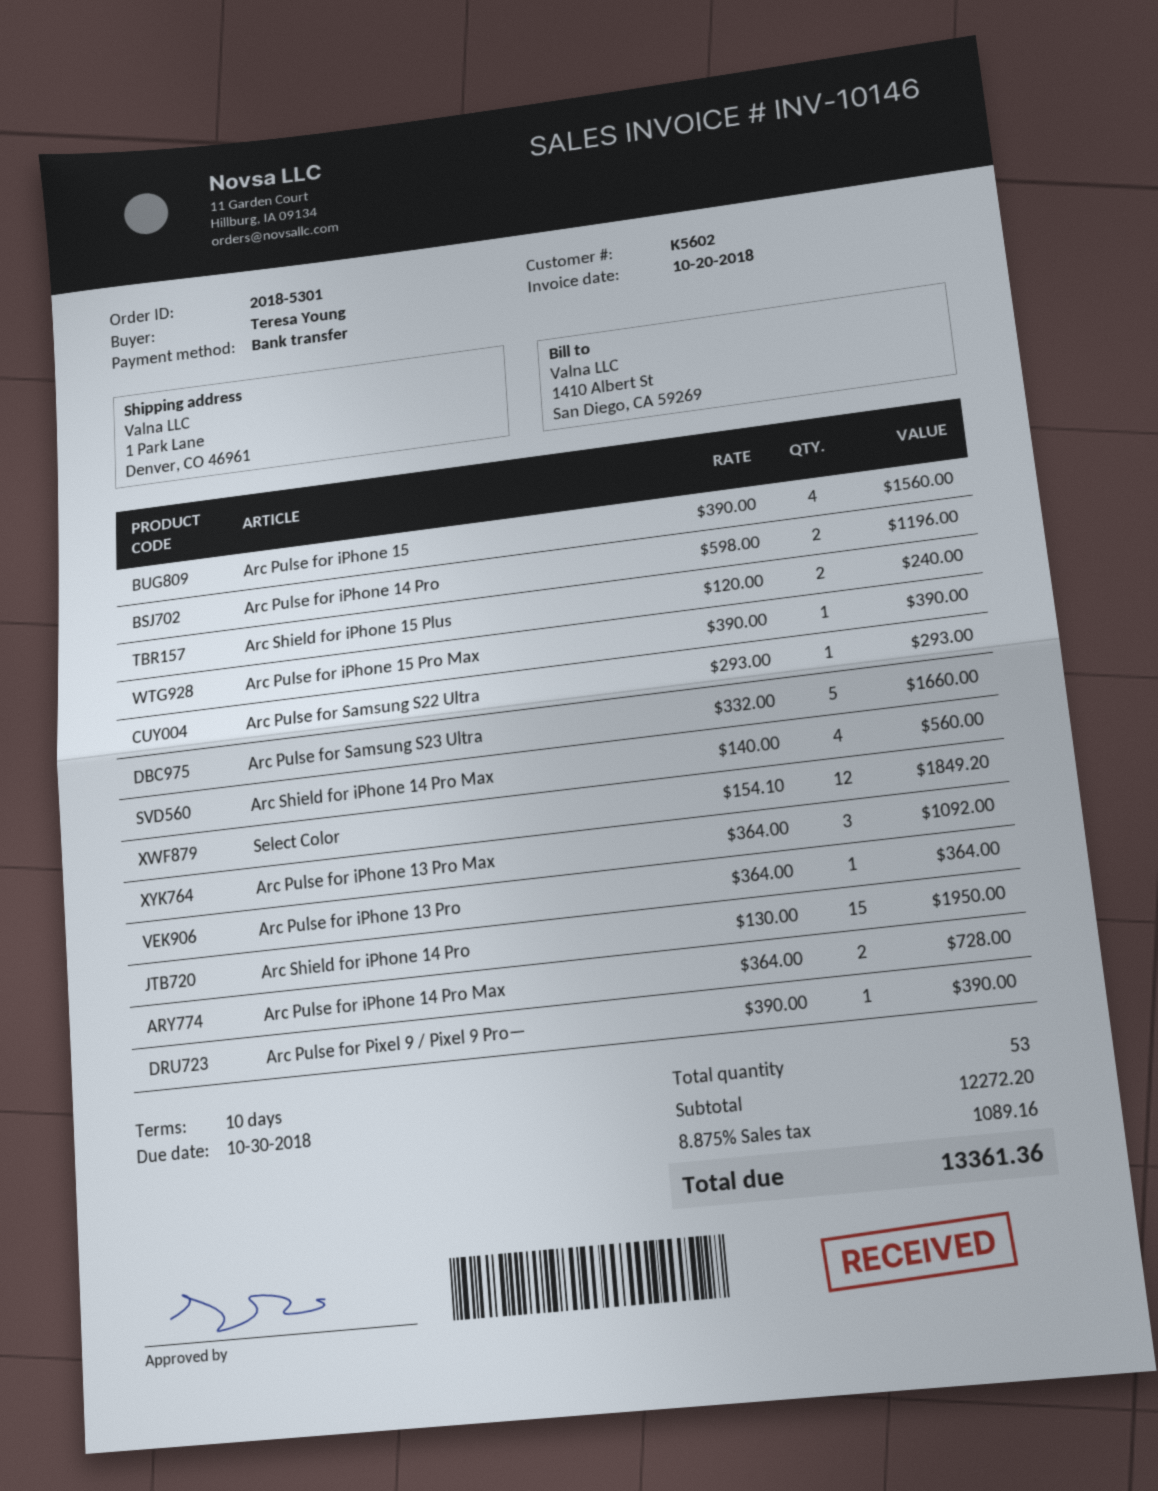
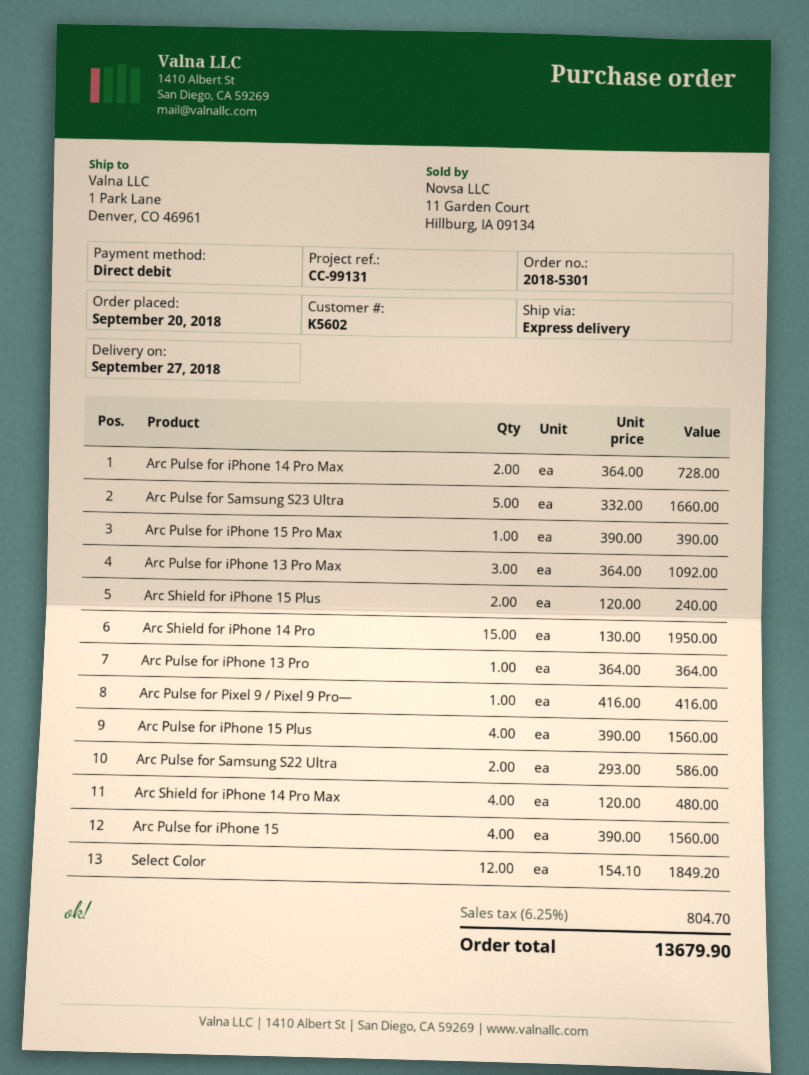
payment method: bank transfer -> direct debit
Arc Pulse for iPhone 14 Pro: 2 x 598.00 = 1196.00 -> none
Arc Pulse for Samsung S22 Ultra: 1 x 293.00 = 293.00 -> 2 x 293.00 = 586.00
Arc Shield for iPhone 14 Pro Max: 4 x 140.00 = 560.00 -> 4 x 120.00 = 480.00
Arc Pulse for Pixel 9 / Pixel 9 Pro—: 1 x 390.00 = 390.00 -> 1 x 416.00 = 416.00
Arc Pulse for iPhone 15 Plus: none -> 4 x 390.00 = 1560.00
tax: 8.875% = 1089.16 -> 6.25% = 804.70
total: 13361.36 -> 13679.90

